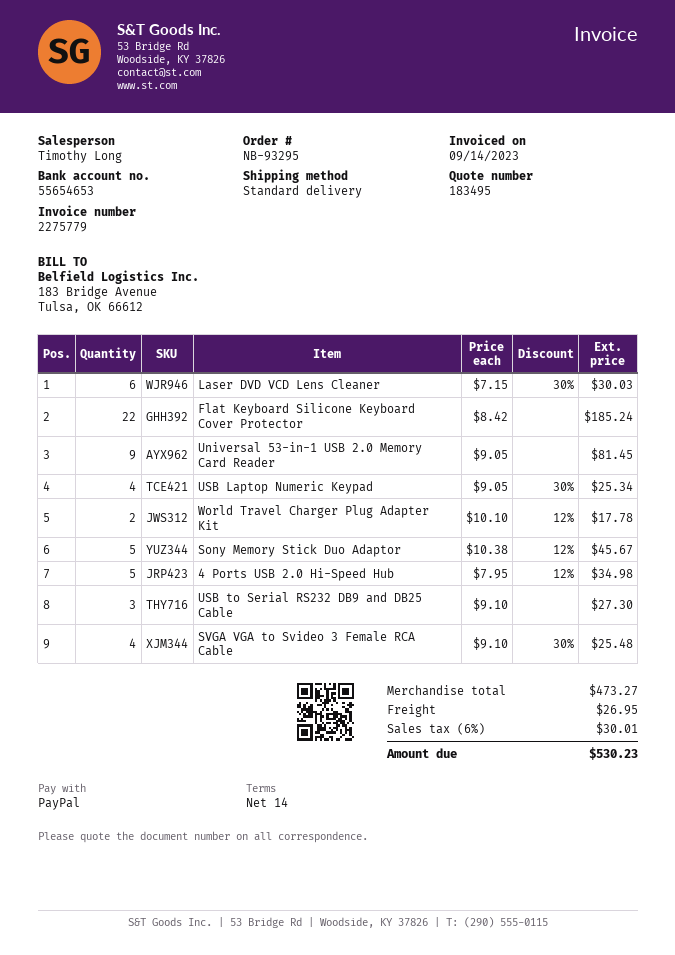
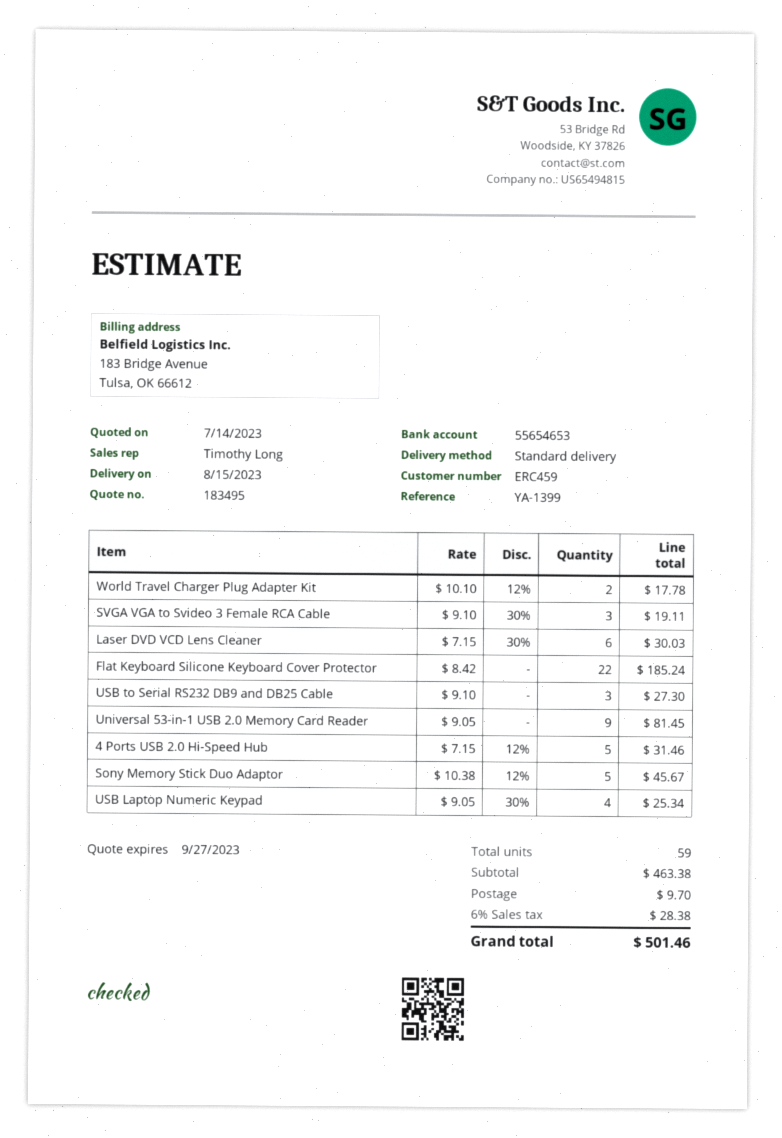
4 Ports USB 2.0 Hi-Speed Hub: 5 x 7.95 - 12% = 34.98 -> 5 x 7.15 - 12% = 31.46
SVGA VGA to Svideo 3 Female RCA Cable: 4 x 9.10 - 30% = 25.48 -> 3 x 9.10 - 30% = 19.11
subtotal: 473.27 -> 463.38
shipping: 26.95 -> 9.70
tax: 6% = 30.01 -> 6% = 28.38
total: 530.23 -> 501.46

